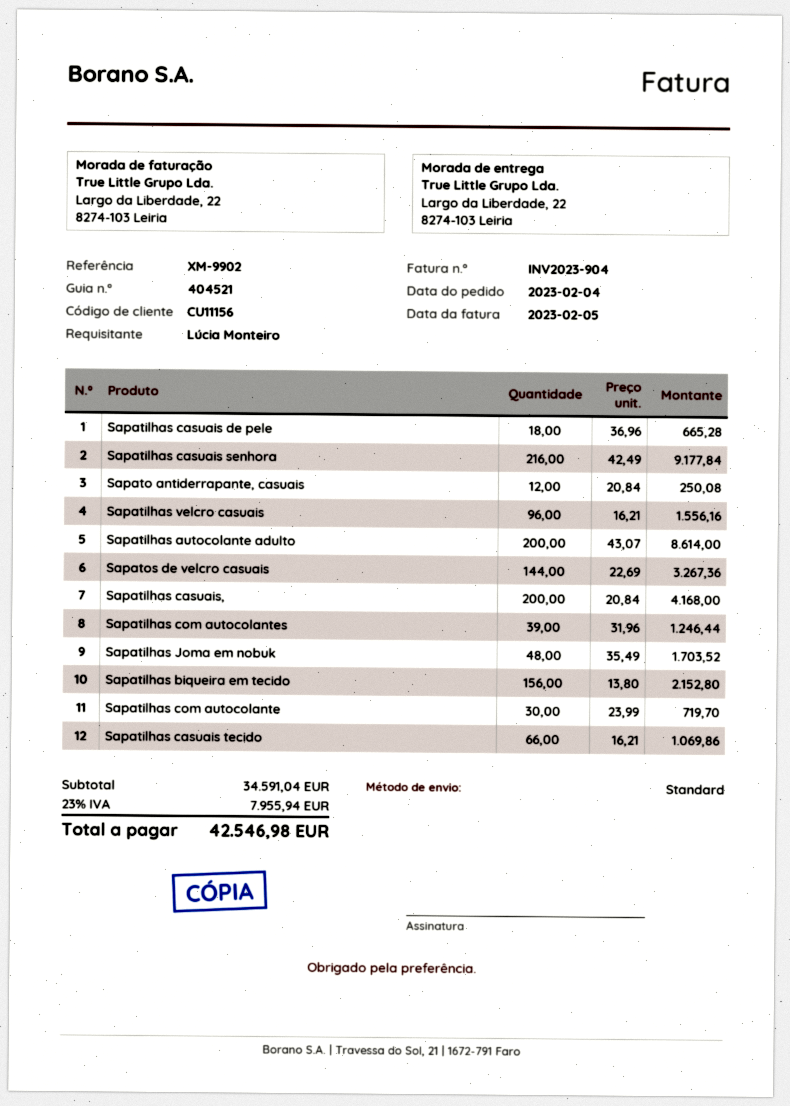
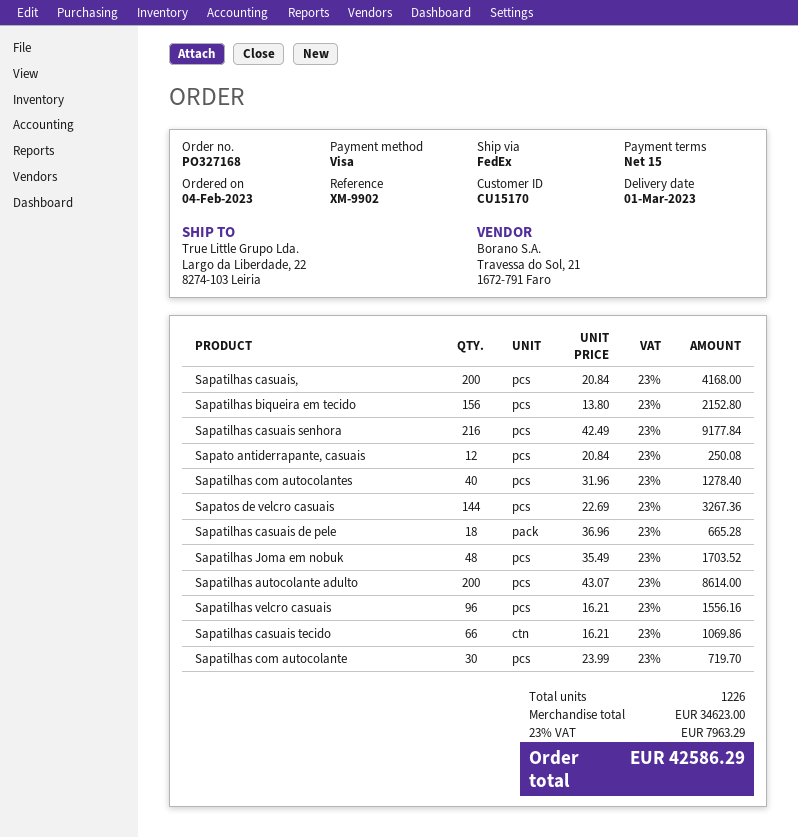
customer number: CU11156 -> CU15170
shipping method: standard -> FedEx
Sapatilhas com autocolantes: 39 x 31.96 = 1246.44 -> 40 x 31.96 = 1278.40
subtotal: 34591.04 -> 34623.00
tax: 23% = 7955.94 -> 23% = 7963.29
total: 42546.98 -> 42586.29

